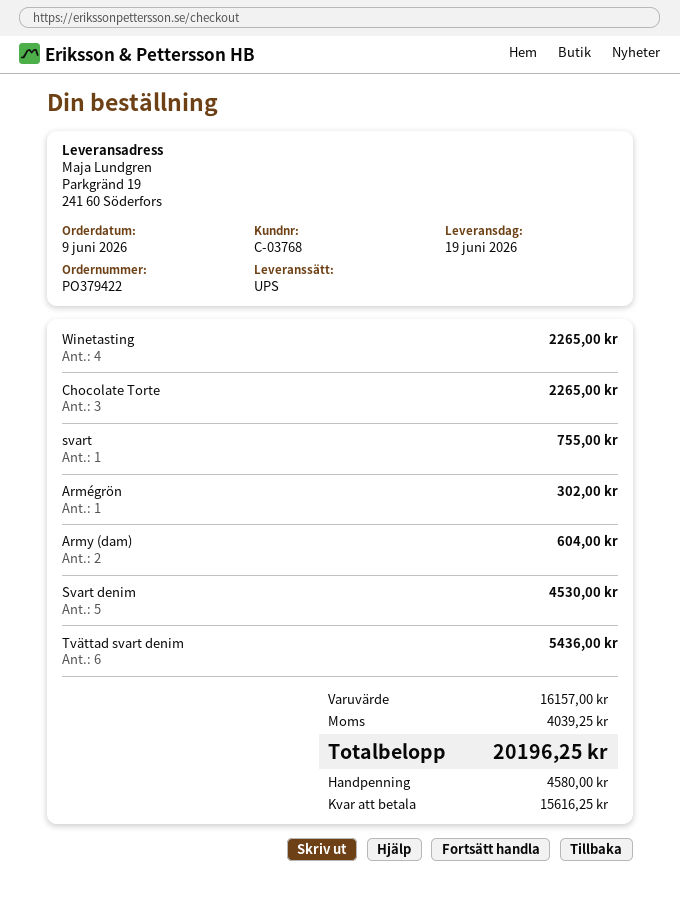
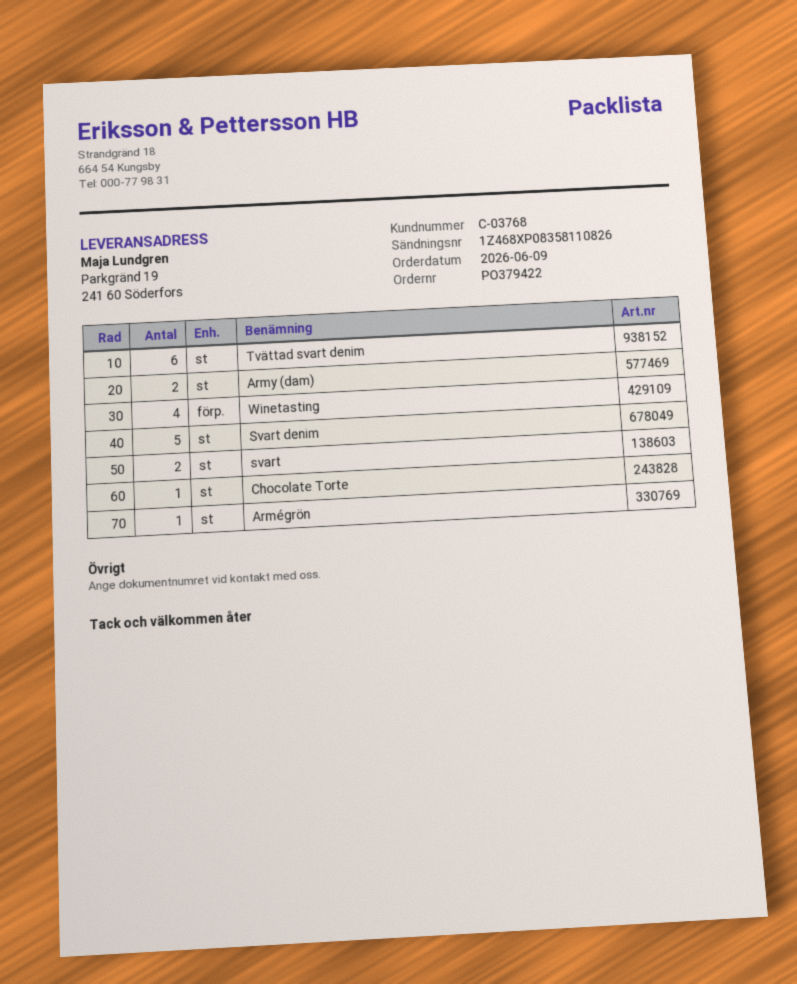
Chocolate Torte: 3 -> 1
svart: 1 -> 2

